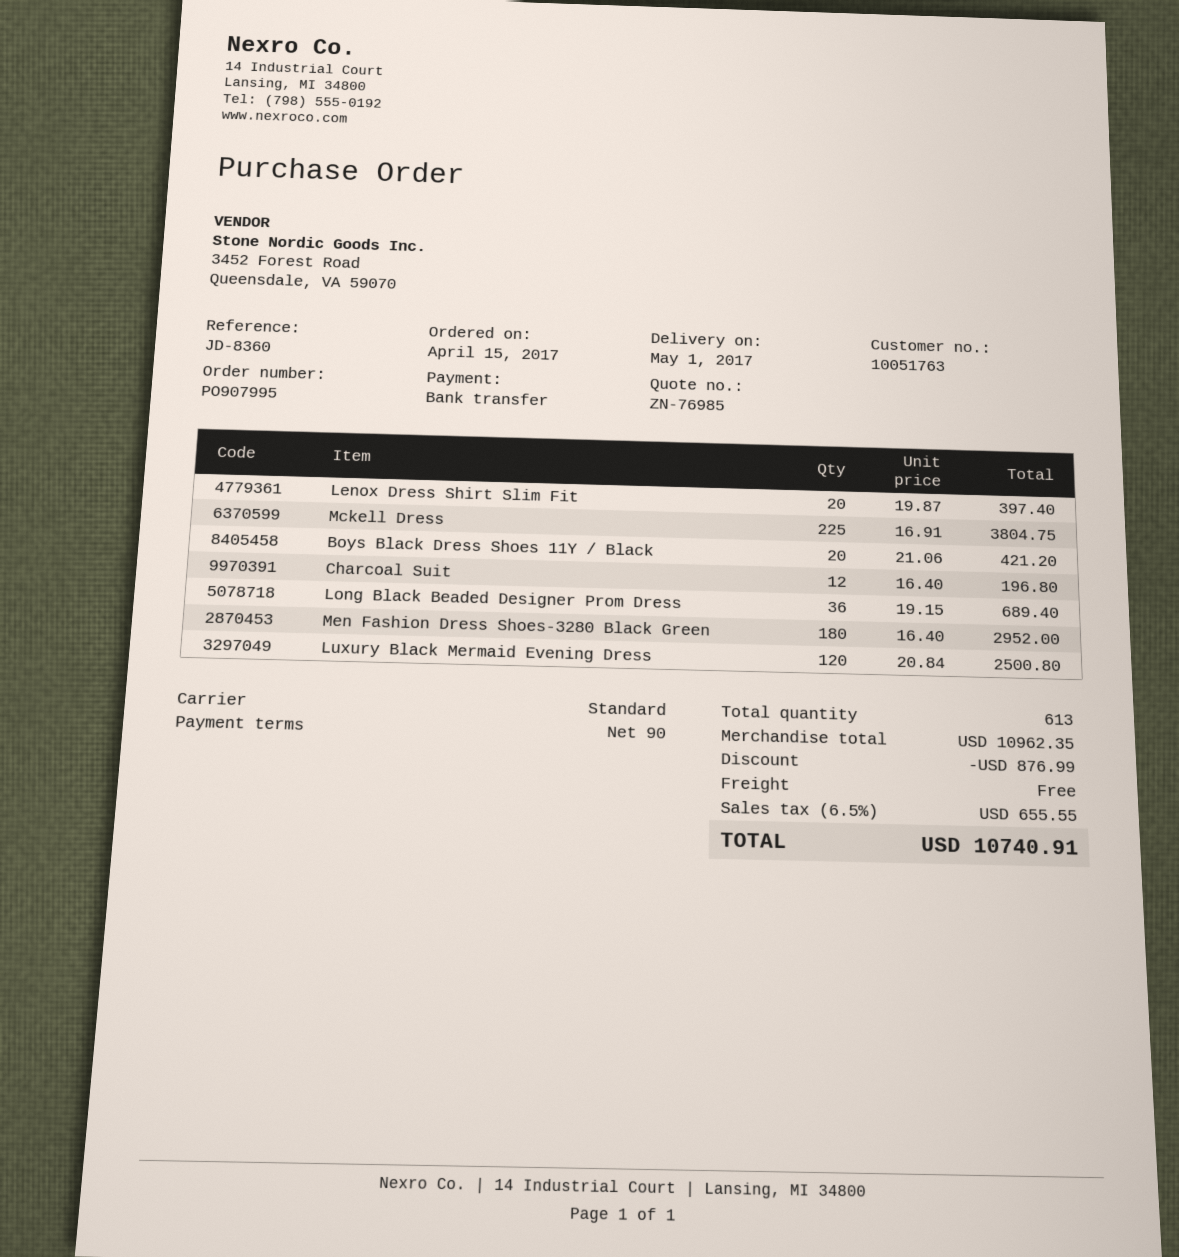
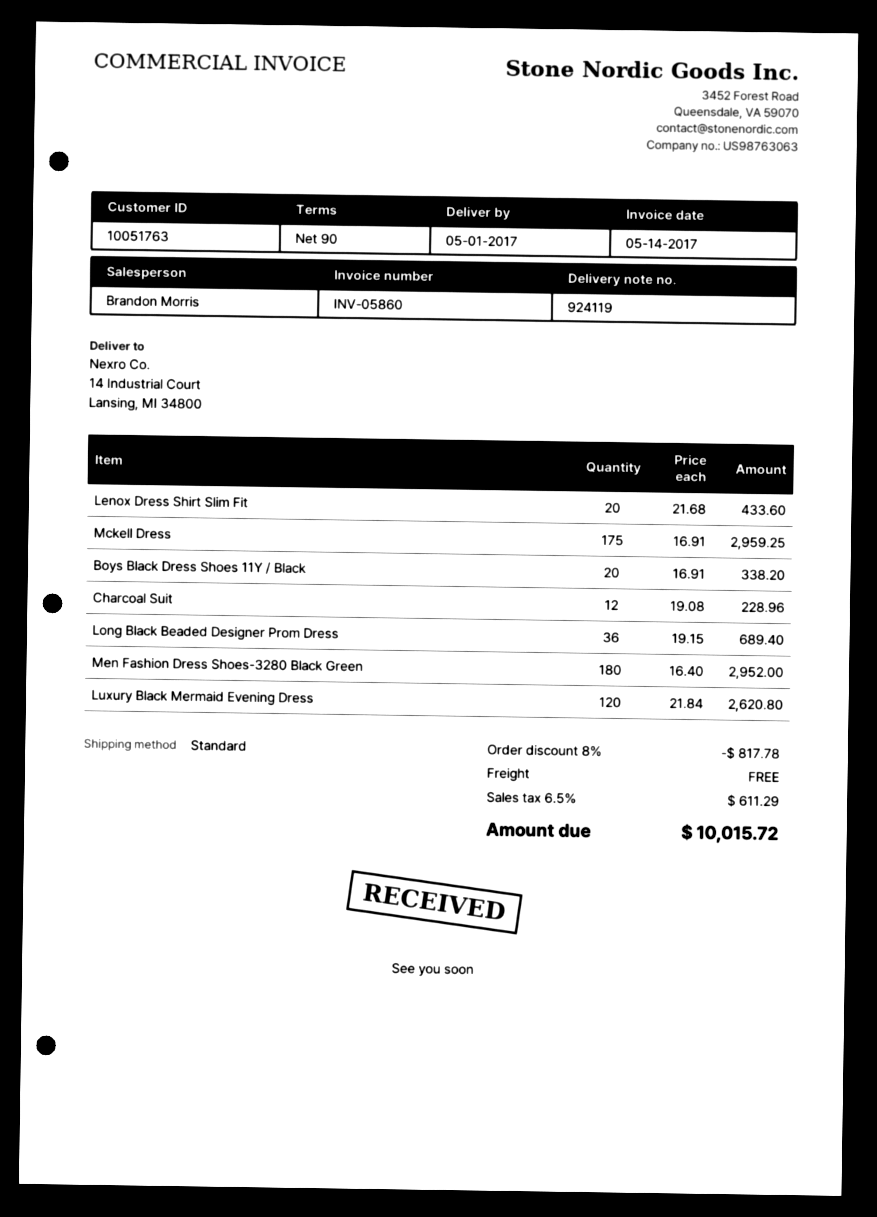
Lenox Dress Shirt Slim Fit: 20 x 19.87 = 397.40 -> 20 x 21.68 = 433.60
Mckell Dress: 225 x 16.91 = 3804.75 -> 175 x 16.91 = 2959.25
Boys Black Dress Shoes 11Y / Black: 20 x 21.06 = 421.20 -> 20 x 16.91 = 338.20
Charcoal Suit: 12 x 16.40 = 196.80 -> 12 x 19.08 = 228.96
Luxury Black Mermaid Evening Dress: 120 x 20.84 = 2500.80 -> 120 x 21.84 = 2620.80
discount: 876.99 -> 817.78
tax: 6.5% = 655.55 -> 6.5% = 611.29
total: 10740.91 -> 10015.72

